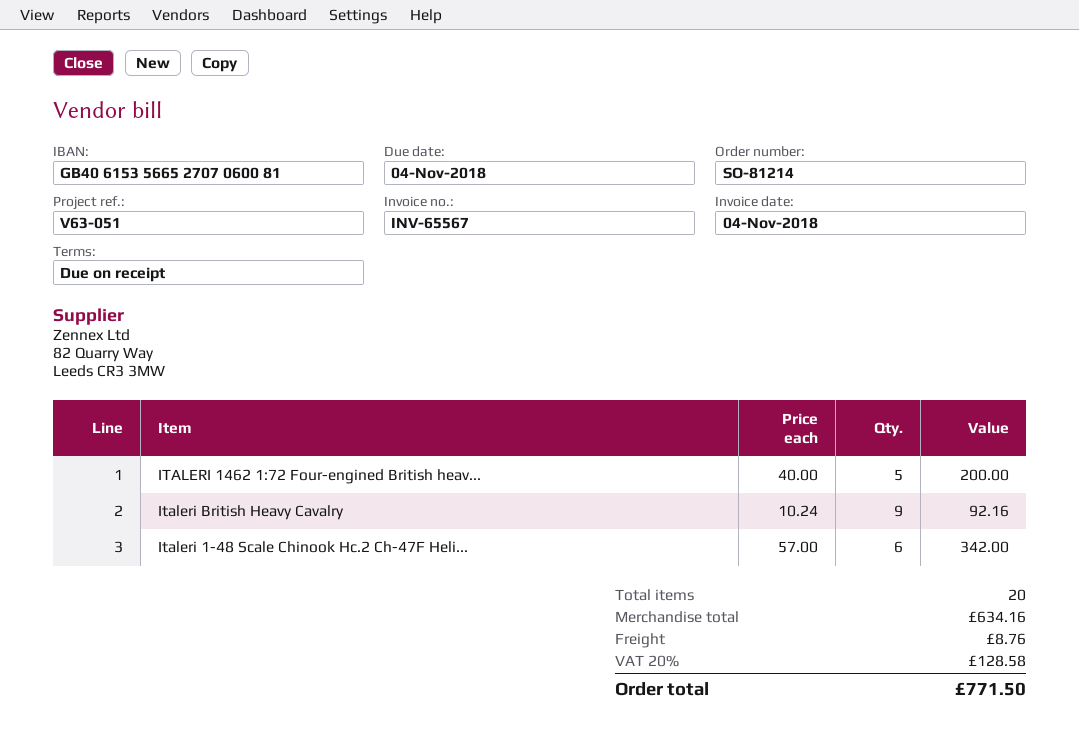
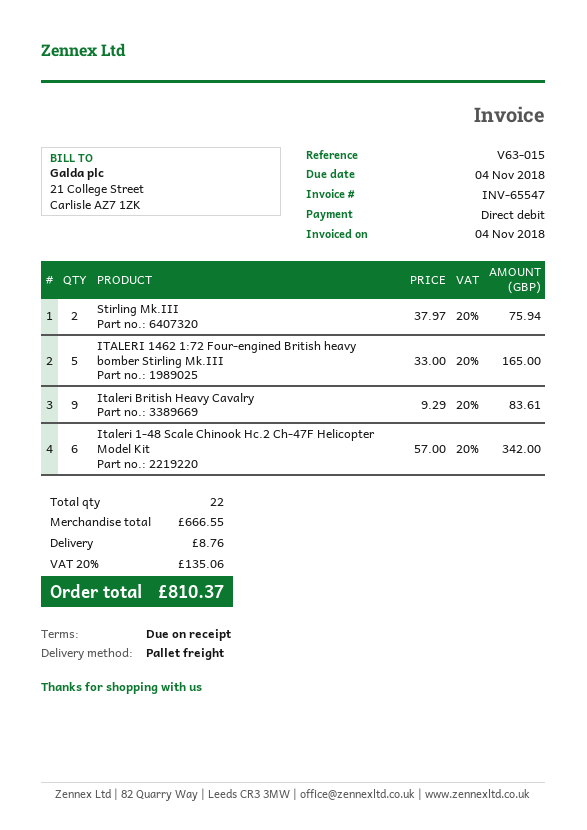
invoice number: INV-65567 -> INV-65547
reference: V63-051 -> V63-015
ITALERI 1462 1:72 Four-engined British heav...: 5 x 40.00 = 200.00 -> 5 x 33.00 = 165.00
Italeri British Heavy Cavalry: 9 x 10.24 = 92.16 -> 9 x 9.29 = 83.61
Stirling Mk.III: none -> 2 x 37.97 = 75.94
total quantity: 20 -> 22
subtotal: 634.16 -> 666.55
tax: 20% = 128.58 -> 20% = 135.06
total: 771.50 -> 810.37

